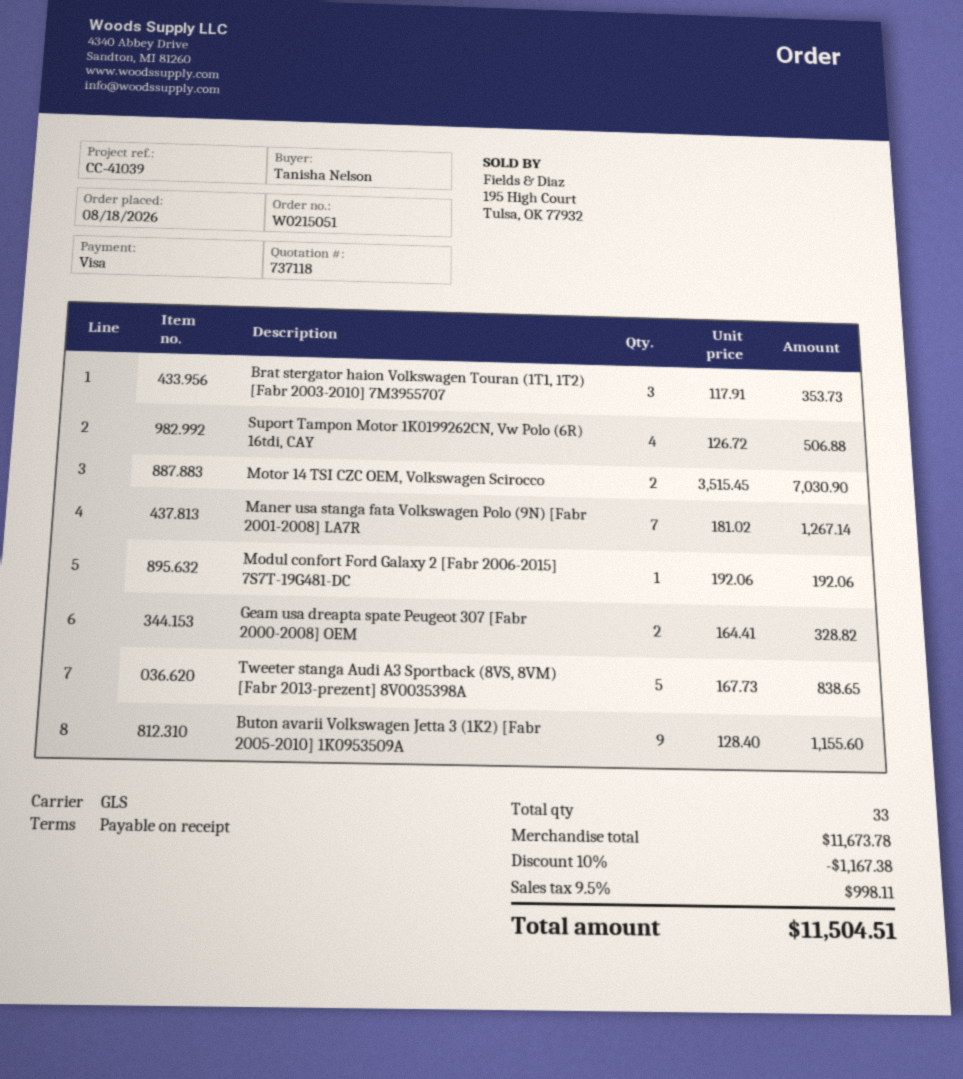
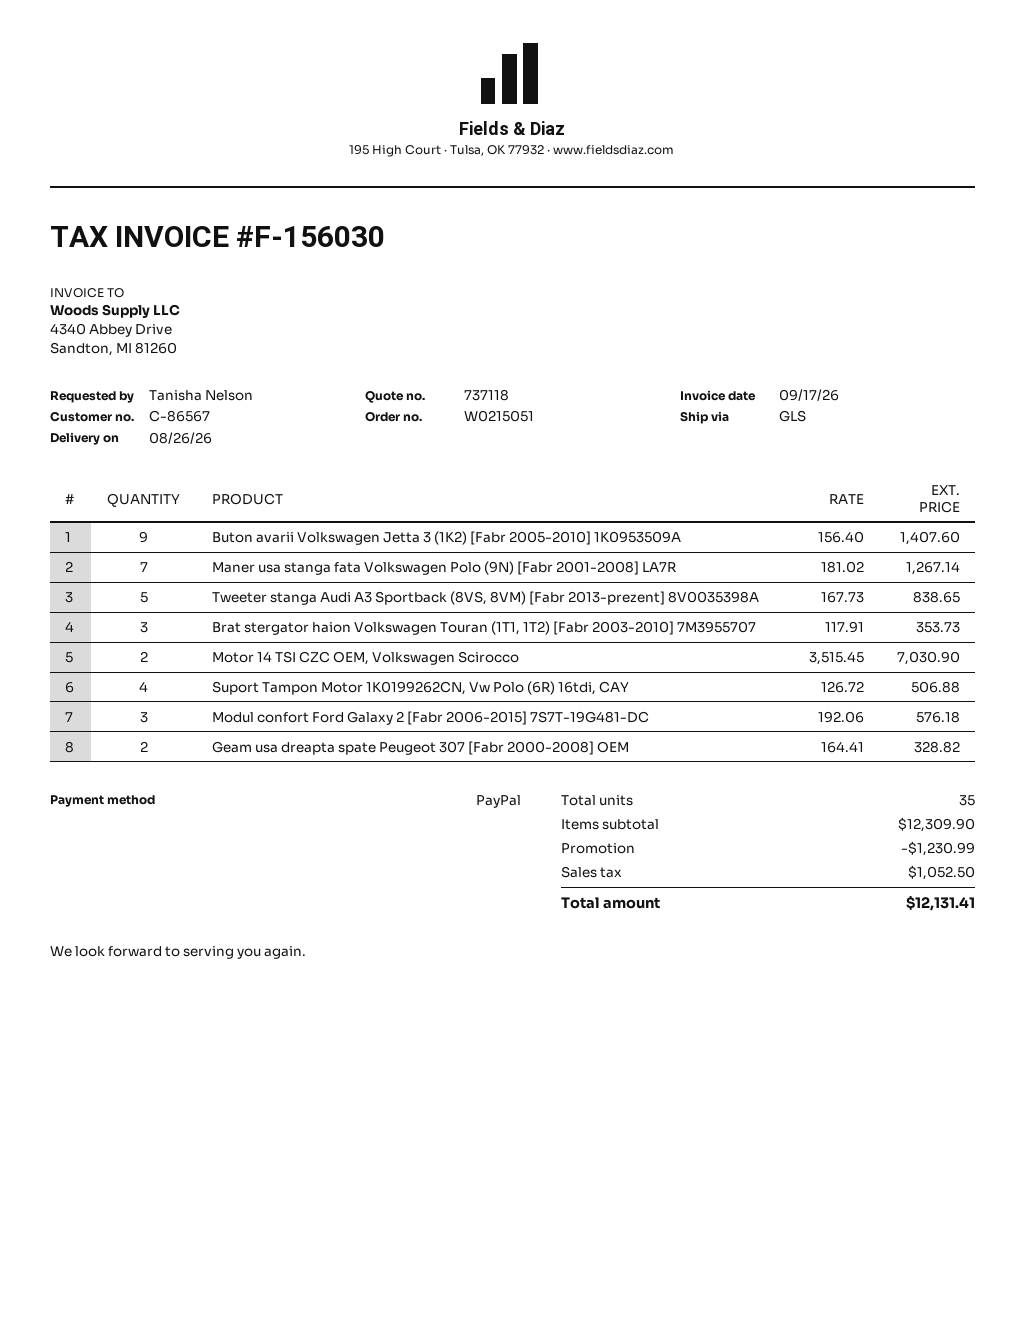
payment method: Visa -> PayPal
Modul confort Ford Galaxy 2 [Fabr 2006-2015] 7S7T-19G481-DC: 1 x 192.06 = 192.06 -> 3 x 192.06 = 576.18
Buton avarii Volkswagen Jetta 3 (1K2) [Fabr 2005-2010] 1K0953509A: 9 x 128.40 = 1155.60 -> 9 x 156.40 = 1407.60
total quantity: 33 -> 35
subtotal: 11673.78 -> 12309.90
discount: 1167.38 -> 1230.99
tax: 998.11 -> 1052.50
total: 11504.51 -> 12131.41

